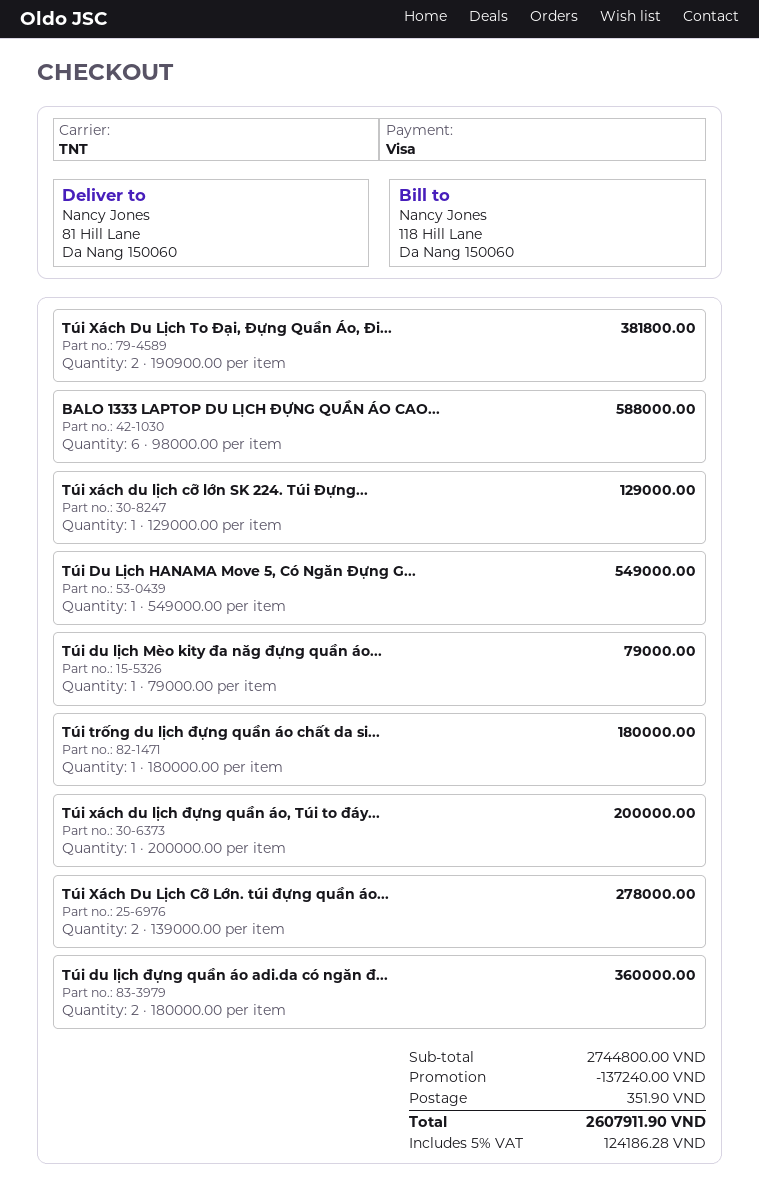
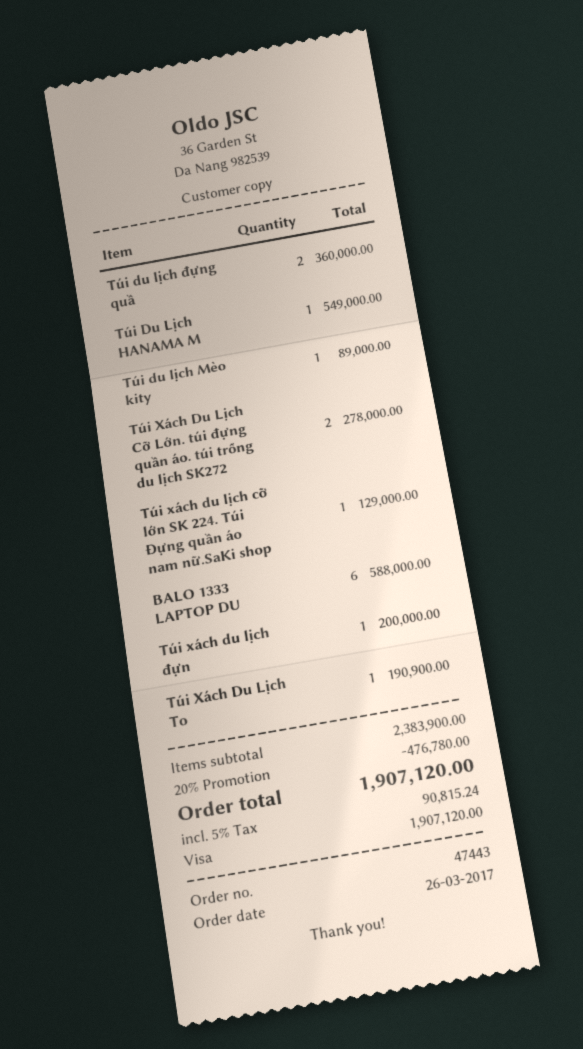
Túi Xách Du Lịch To Đại, Đựng Quần Áo, Đi...: 2 for 381800.00 -> 1 for 190900.00
Túi du lịch Mèo kity đa năg đựng quần áo...: 1 for 79000.00 -> 1 for 89000.00
Túi trống du lịch đựng quần áo chất da si...: 1 for 180000.00 -> none
subtotal: 2744800.00 -> 2383900.00
discount: 137240.00 -> 476780.00
shipping: 351.90 -> none
tax: 5% = 124186.28 -> 5% = 90815.24
total: 2607911.90 -> 1907120.00

